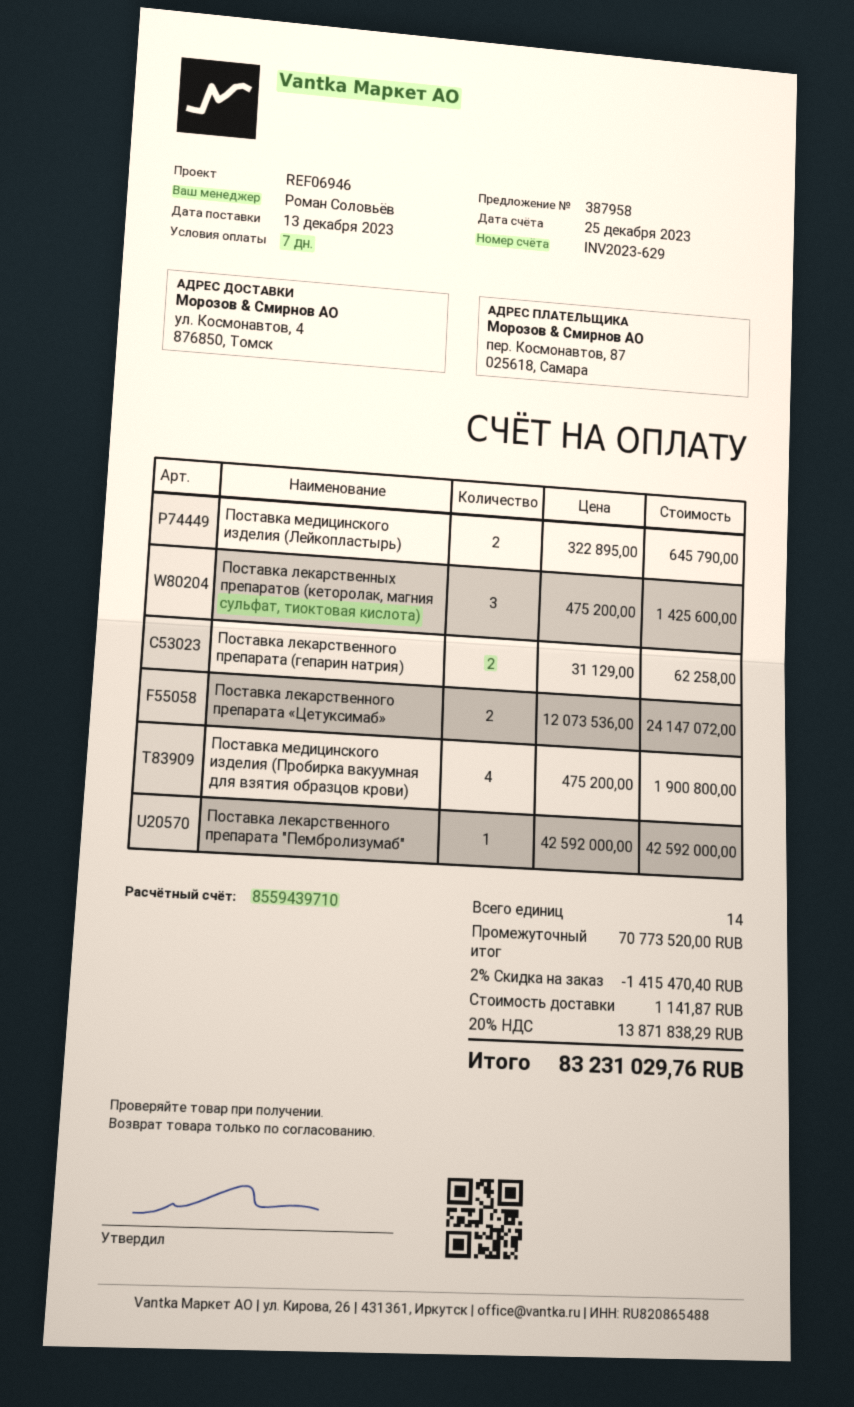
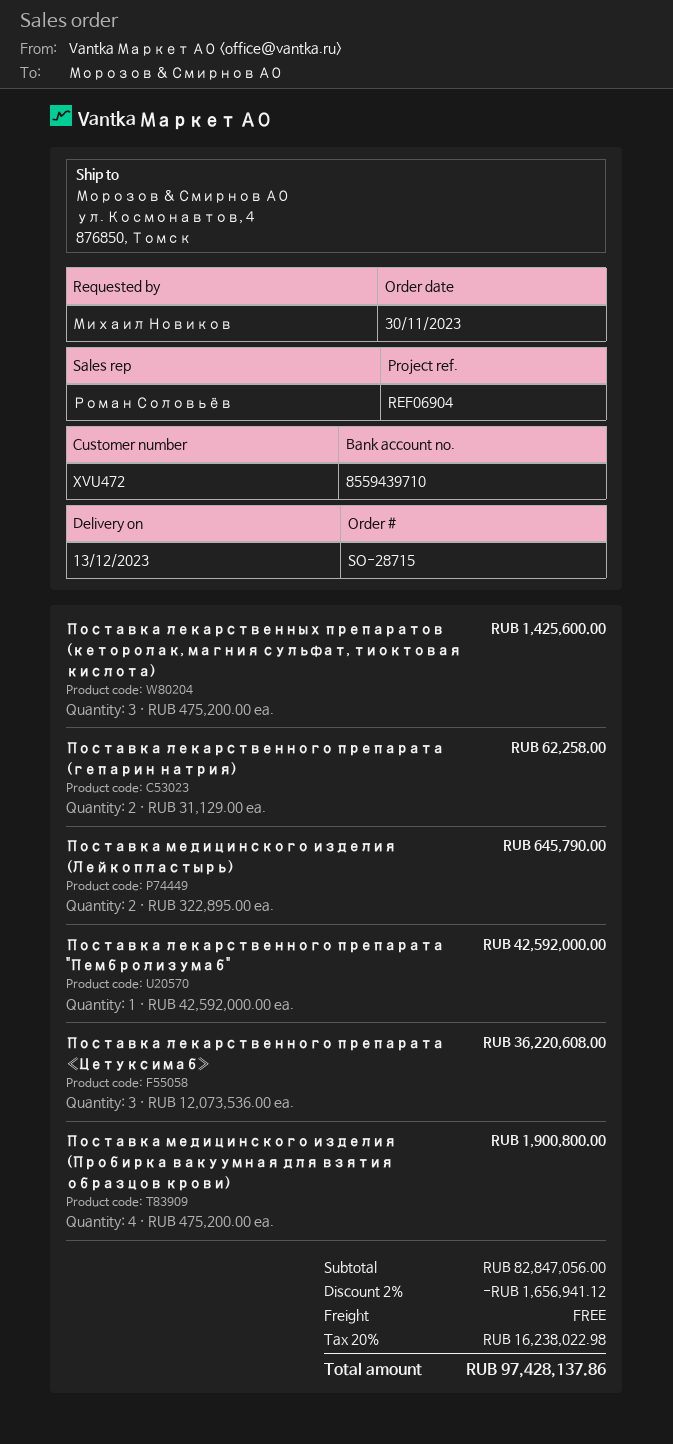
reference: REF06946 -> REF06904
Поставка лекарственного препарата «Цетуксимаб»: 2 x 12073536.00 = 24147072.00 -> 3 x 12073536.00 = 36220608.00
subtotal: 70773520.00 -> 82847056.00
discount: 2% = 1415470.40 -> 2% = 1656941.12
shipping: 1141.87 -> 0.00
tax: 20% = 13871838.29 -> 20% = 16238022.98
total: 83231029.76 -> 97428137.86

